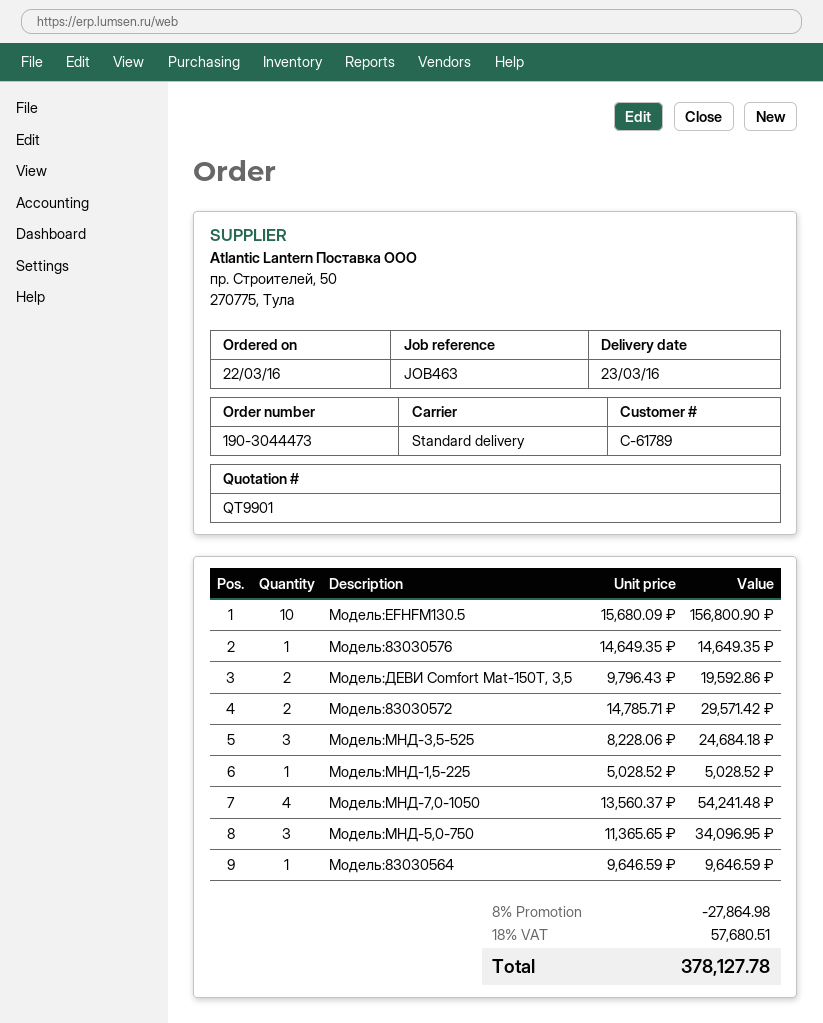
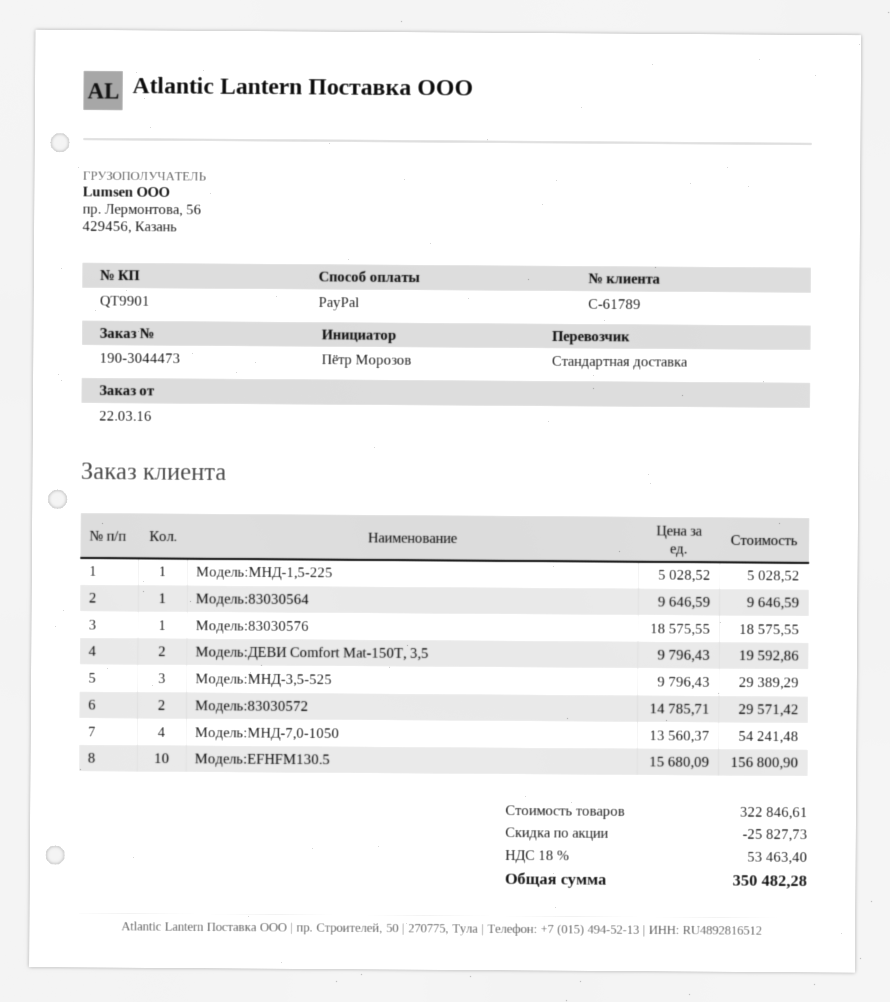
Модель:83030576: 1 x 14649.35 = 14649.35 -> 1 x 18575.55 = 18575.55
Модель:МНД-3,5-525: 3 x 8228.06 = 24684.18 -> 3 x 9796.43 = 29389.29
Модель:МНД-5,0-750: 3 x 11365.65 = 34096.95 -> none
discount: 27864.98 -> 25827.73
tax: 18% = 57680.51 -> 18% = 53463.40
total: 378127.78 -> 350482.28

